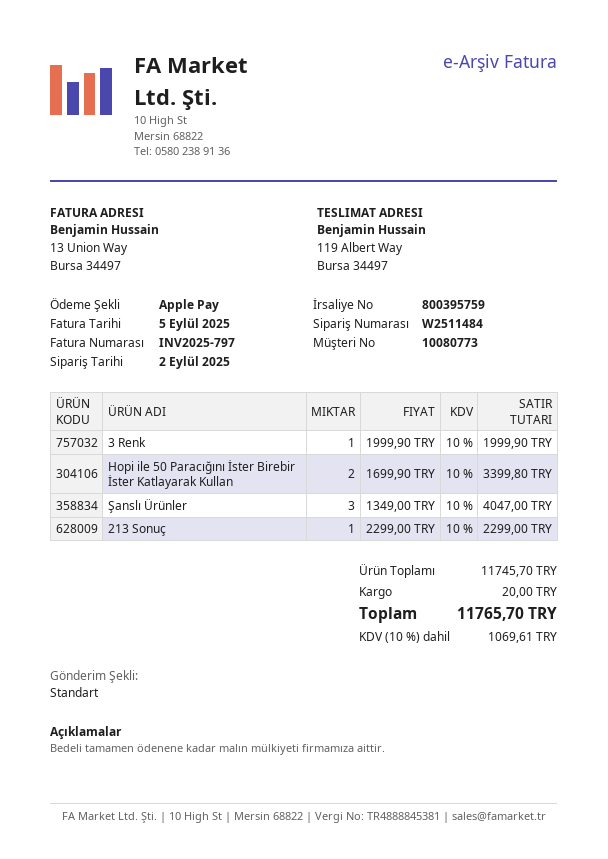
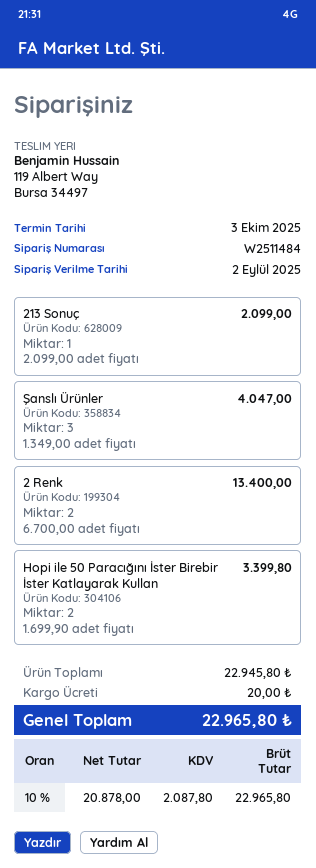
3 Renk: 1 x 1999.90 = 1999.90 -> none
213 Sonuç: 1 x 2299.00 = 2299.00 -> 1 x 2099.00 = 2099.00
2 Renk: none -> 2 x 6700.00 = 13400.00
subtotal: 11745.70 -> 22945.80
tax: 10% = 1069.61 -> 10% = 2087.80
total: 11765.70 -> 22965.80

